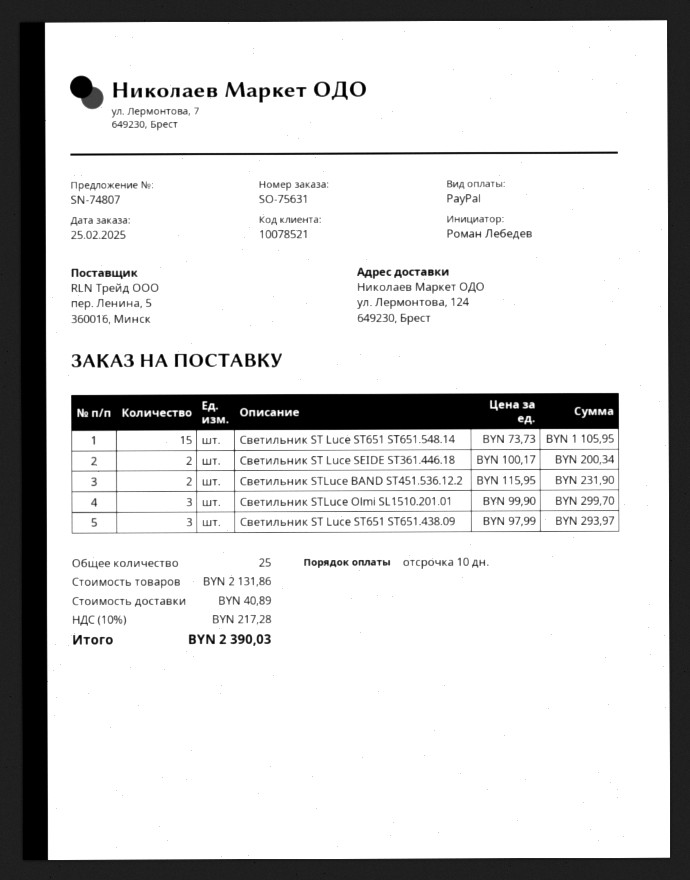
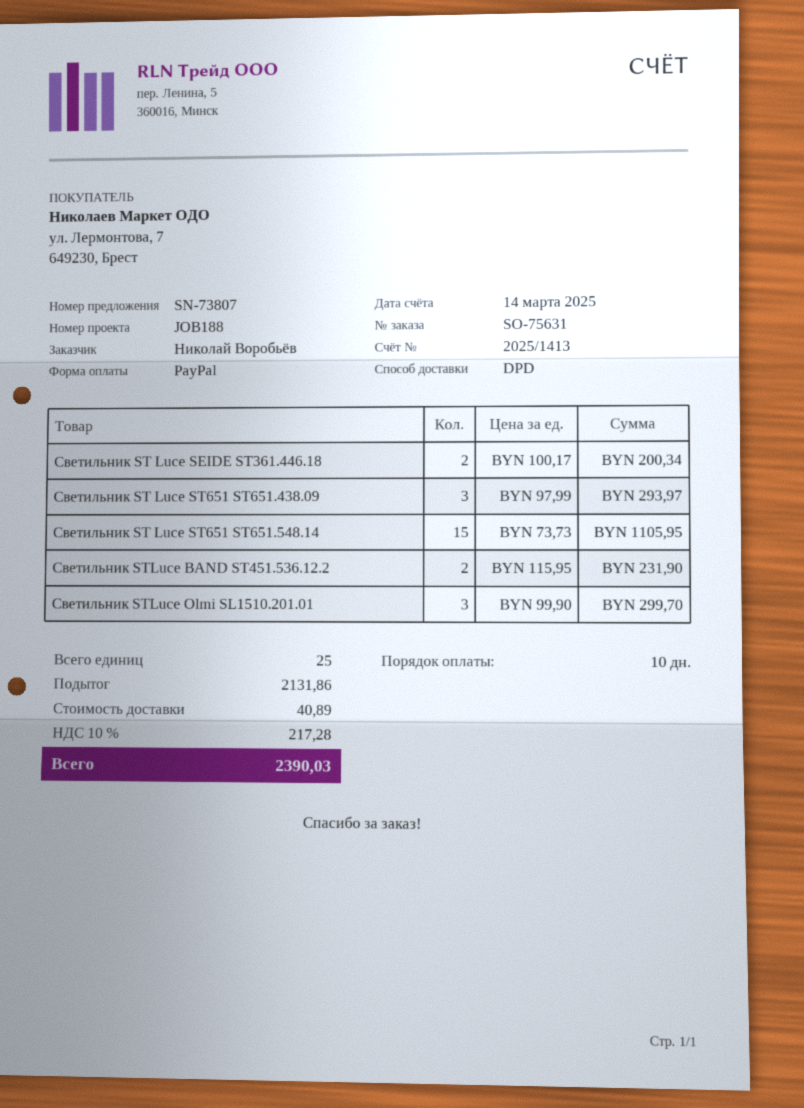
quote number: SN-74807 -> SN-73807
ordered by: Роман Лебедев -> Николай Воробьёв

